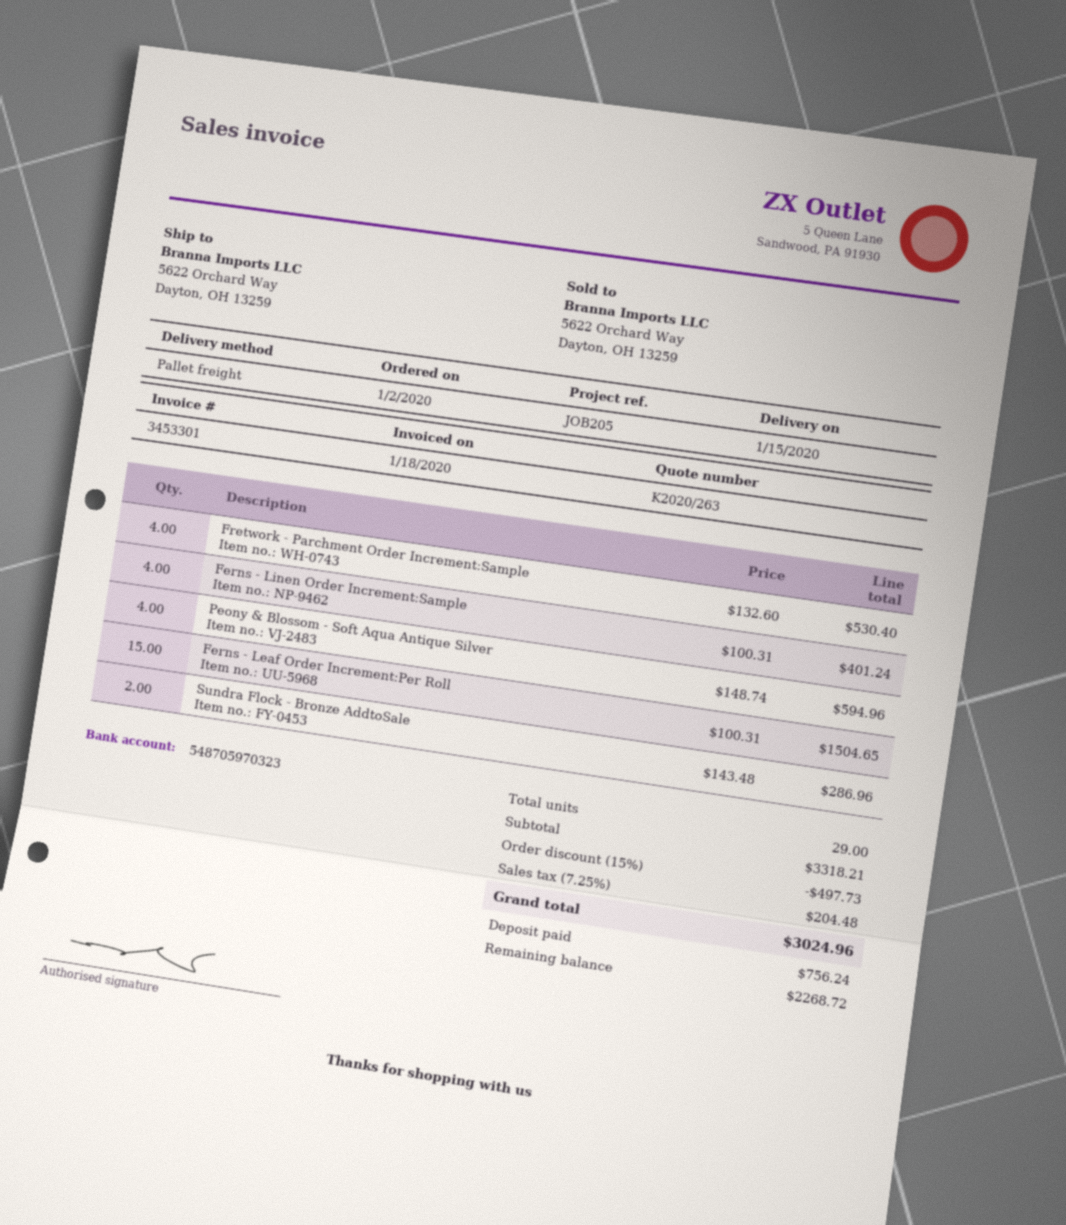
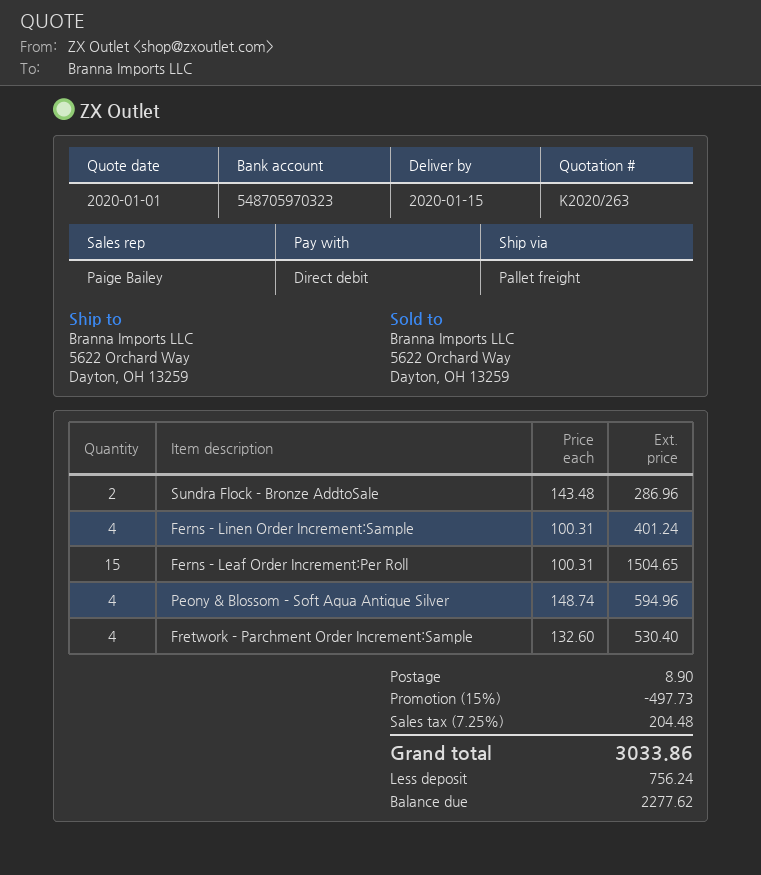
shipping: none -> 8.90
total: 3024.96 -> 3033.86
balance: 2268.72 -> 2277.62

